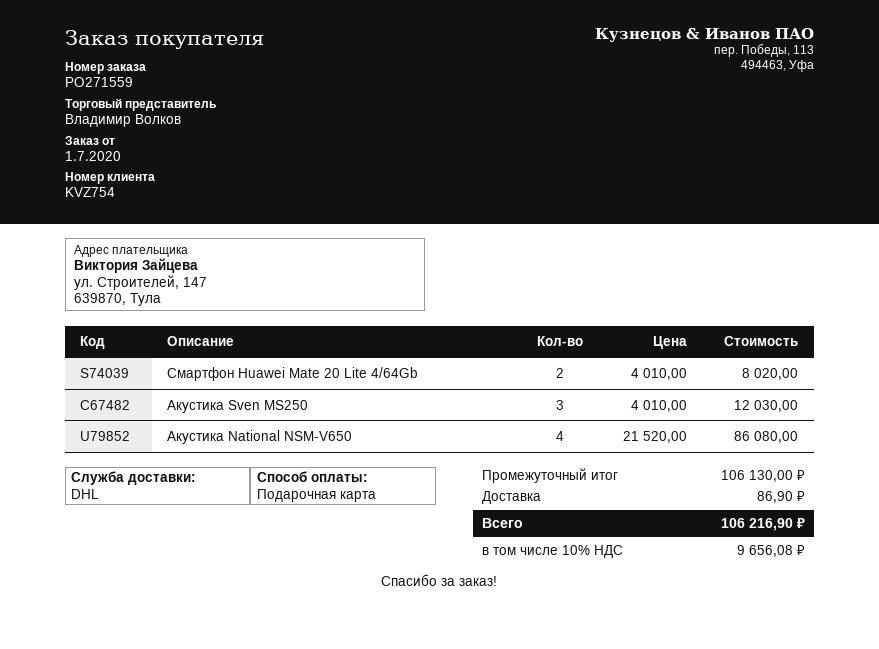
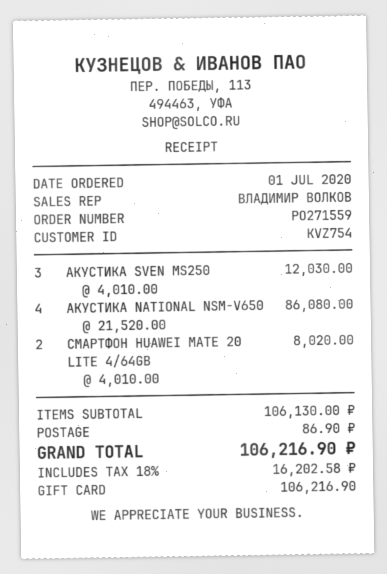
tax: 10% = 9656.08 -> 18% = 16202.58

